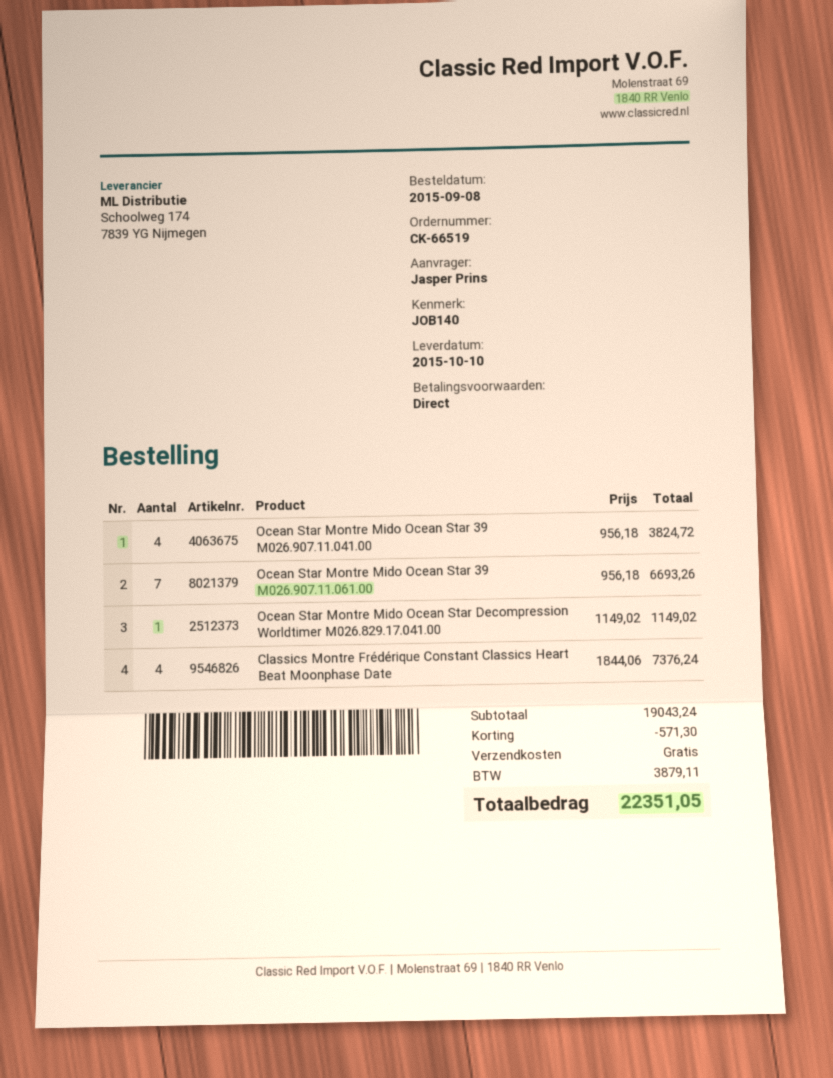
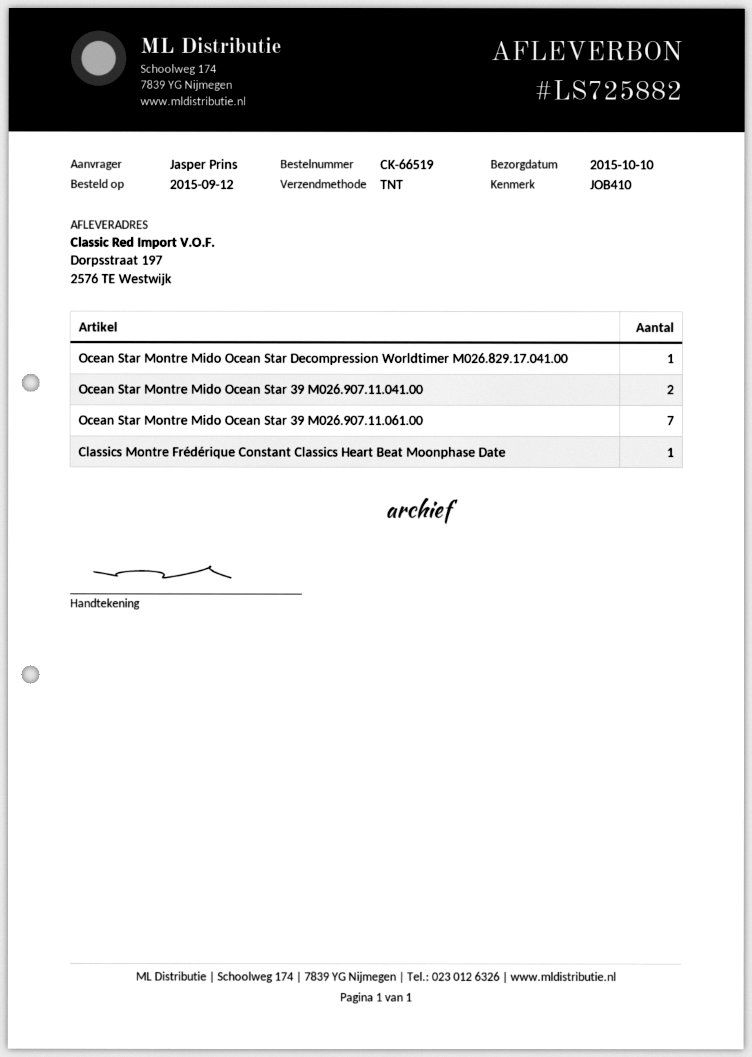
order date: 2015-09-08 -> 2015-09-12
reference: JOB140 -> JOB410
Ocean Star Montre Mido Ocean Star 39 M026.907.11.041.00: 4 -> 2
Classics Montre Frédérique Constant Classics Heart Beat Moonphase Date: 4 -> 1

